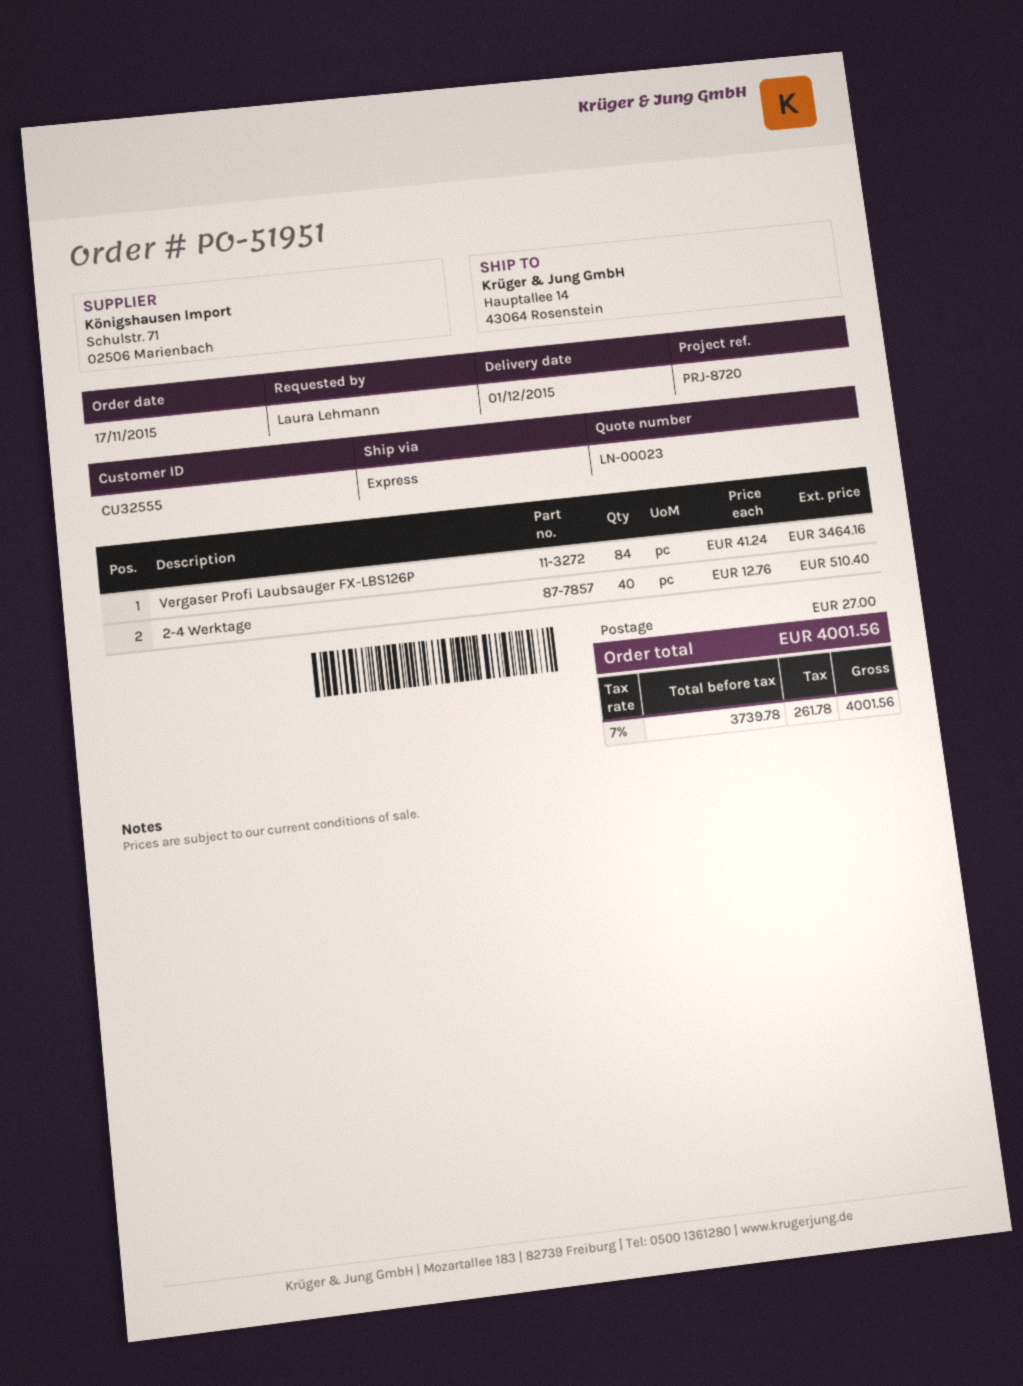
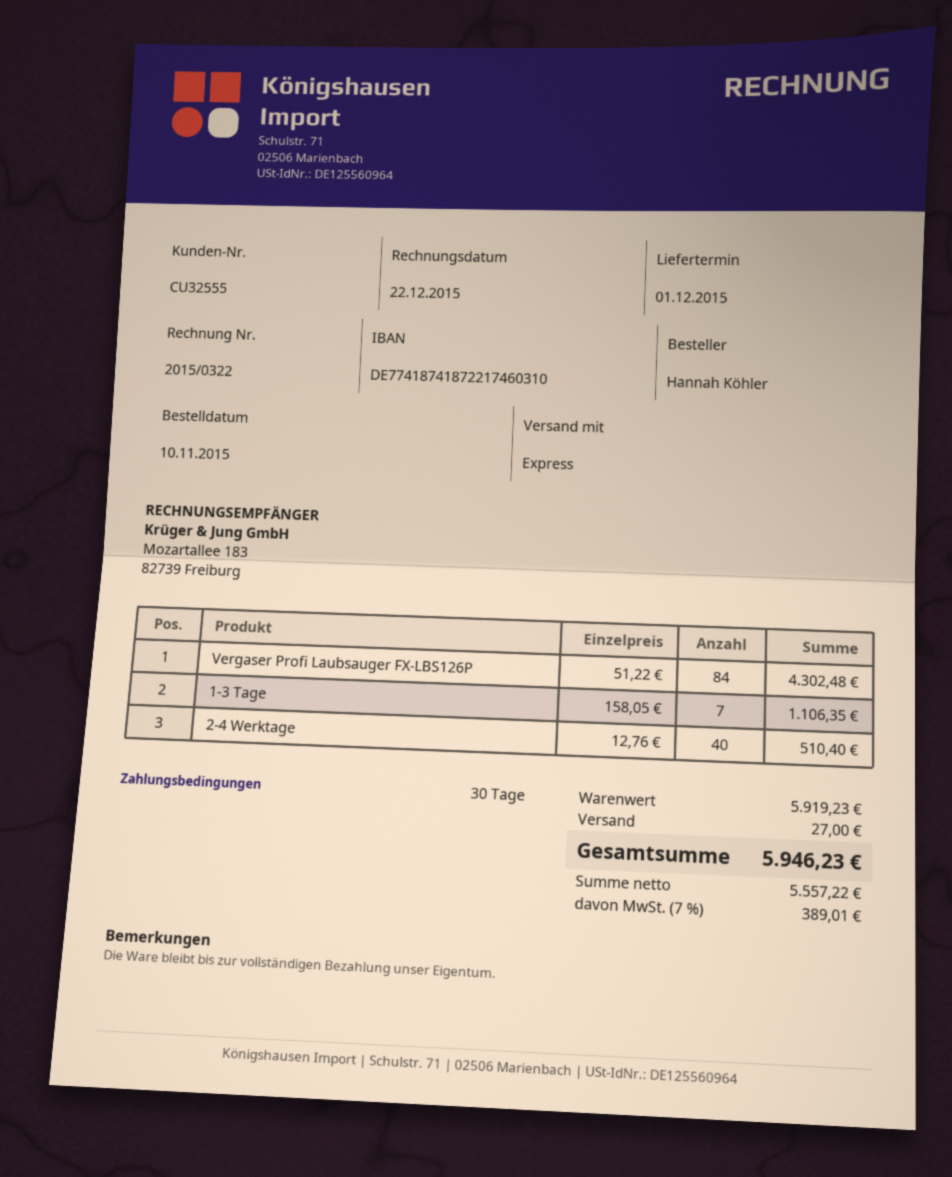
order date: 2015-11-17 -> 2015-11-10
ordered by: Laura Lehmann -> Hannah Köhler
Vergaser Profi Laubsauger FX-LBS126P: 84 x 41.24 = 3464.16 -> 84 x 51.22 = 4302.48
1-3 Tage: none -> 7 x 158.05 = 1106.35
net: 3739.78 -> 5557.22
tax: 7% = 261.78 -> 7% = 389.01
total: 4001.56 -> 5946.23

